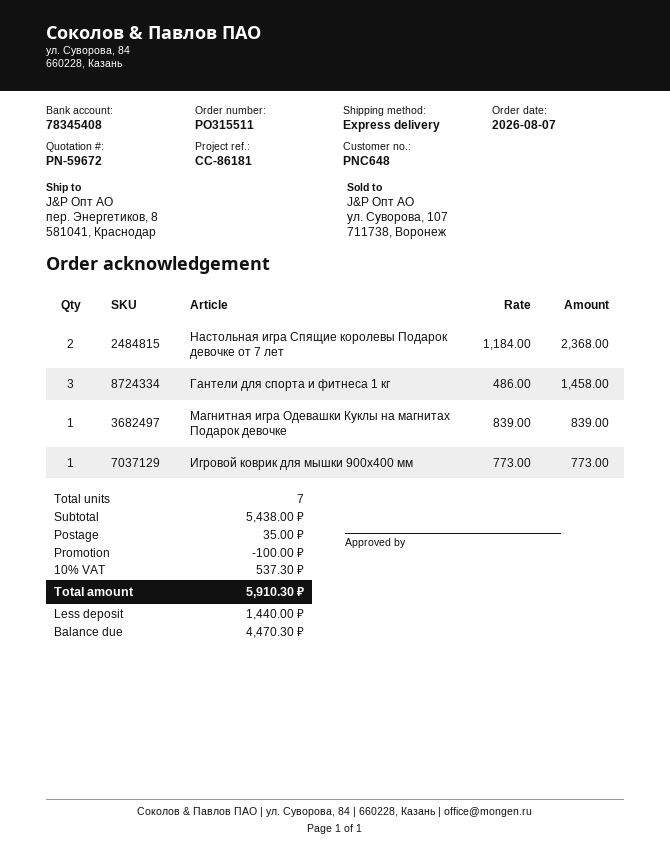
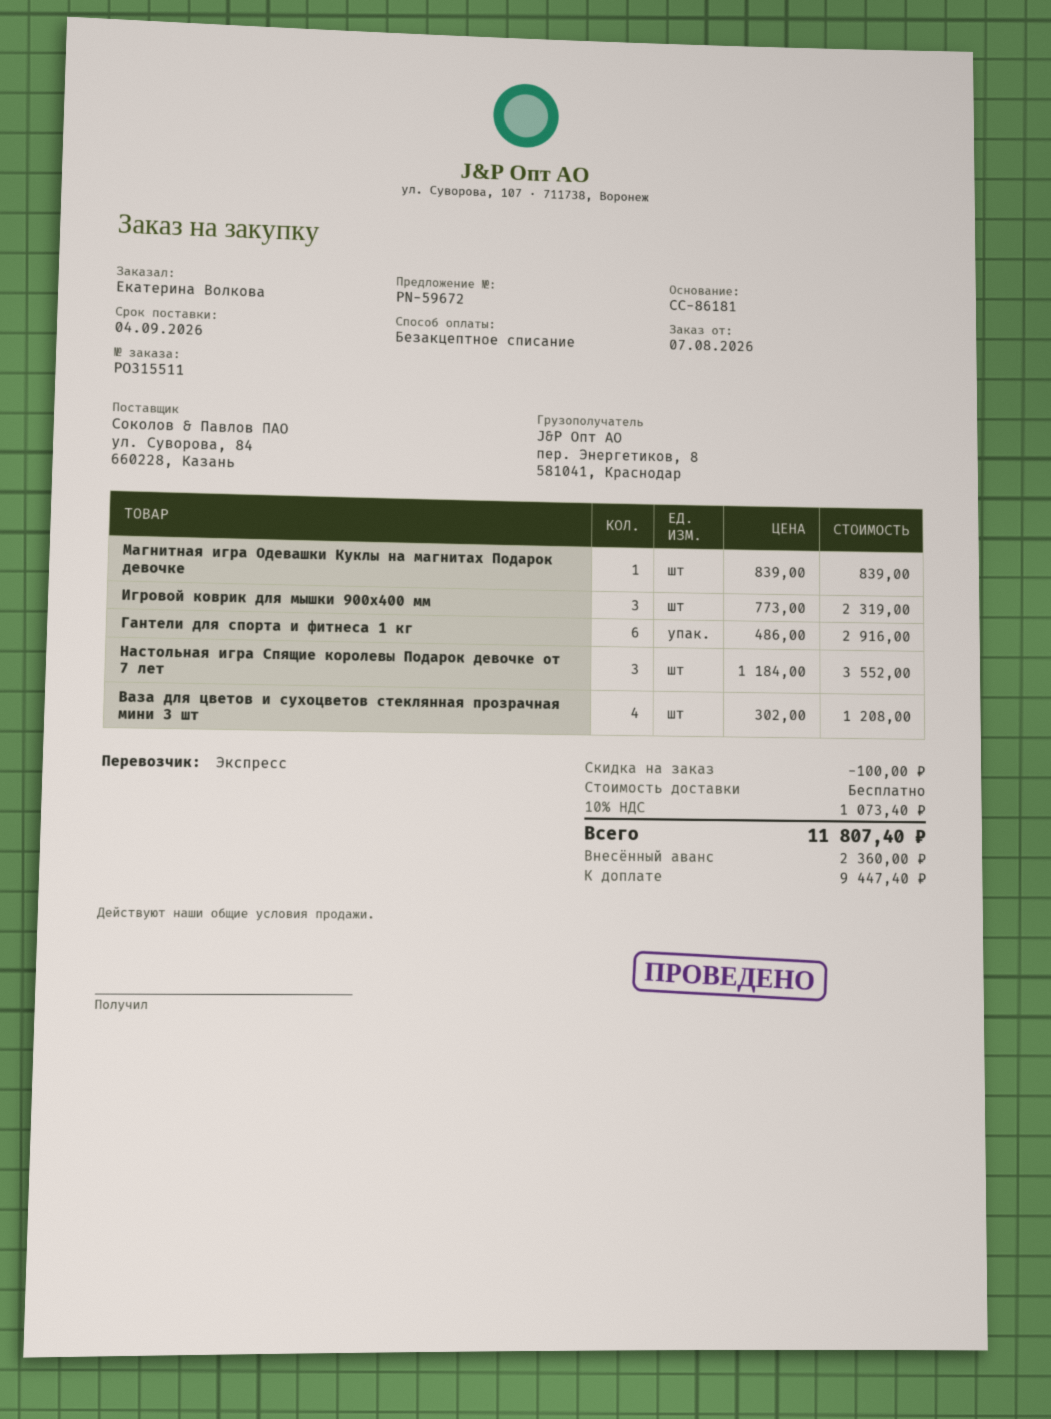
Настольная игра Спящие королевы Подарок девочке от 7 лет: 2 x 1184.00 = 2368.00 -> 3 x 1184.00 = 3552.00
Гантели для спорта и фитнеса 1 кг: 3 x 486.00 = 1458.00 -> 6 x 486.00 = 2916.00
Игровой коврик для мышки 900х400 мм: 1 x 773.00 = 773.00 -> 3 x 773.00 = 2319.00
Ваза для цветов и сухоцветов стеклянная прозрачная мини 3 шт: none -> 4 x 302.00 = 1208.00
shipping: 35.00 -> 0.00
tax: 10% = 537.30 -> 10% = 1073.40
total: 5910.30 -> 11807.40
deposit: 1440.00 -> 2360.00
balance: 4470.30 -> 9447.40

